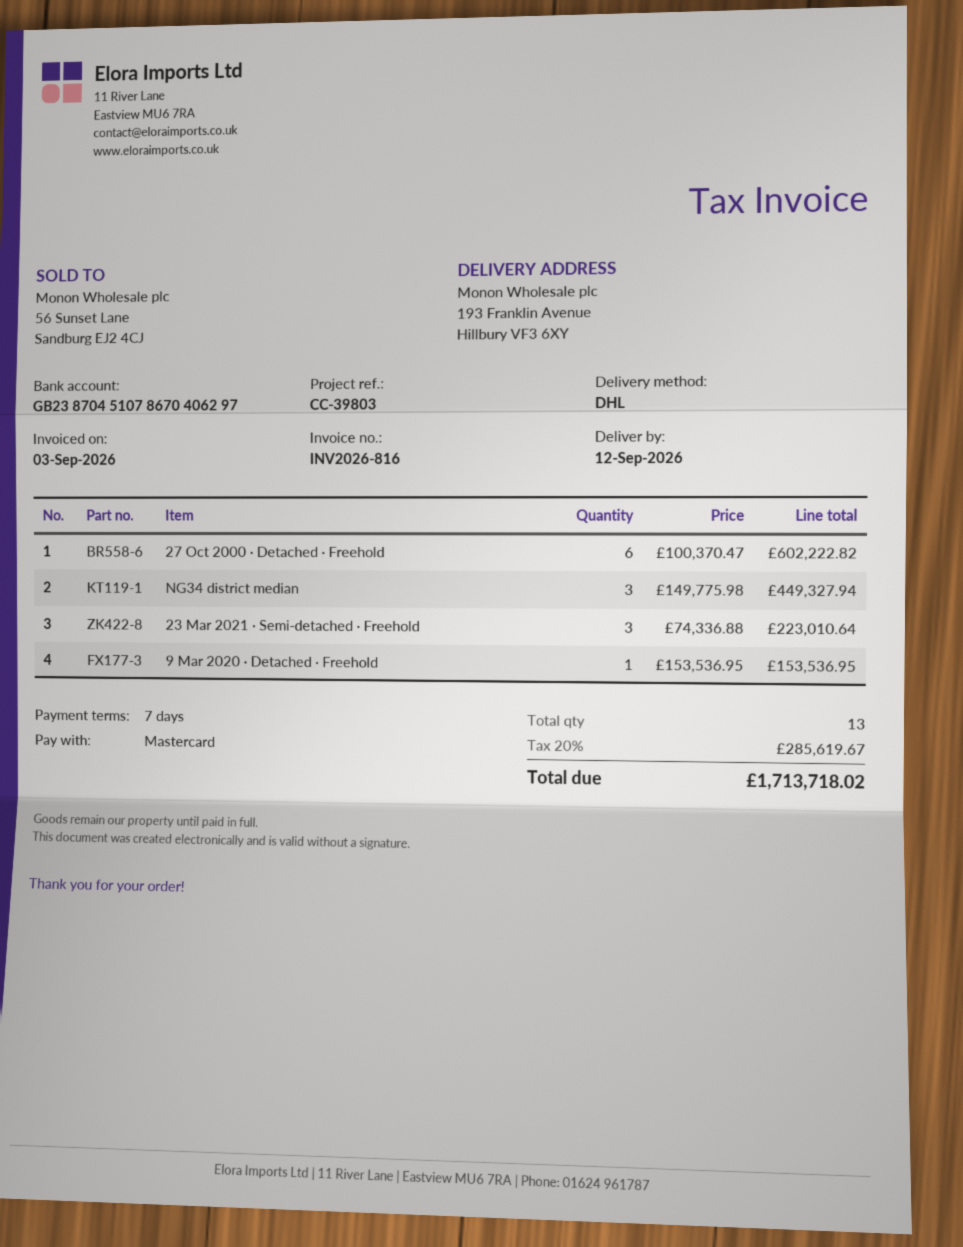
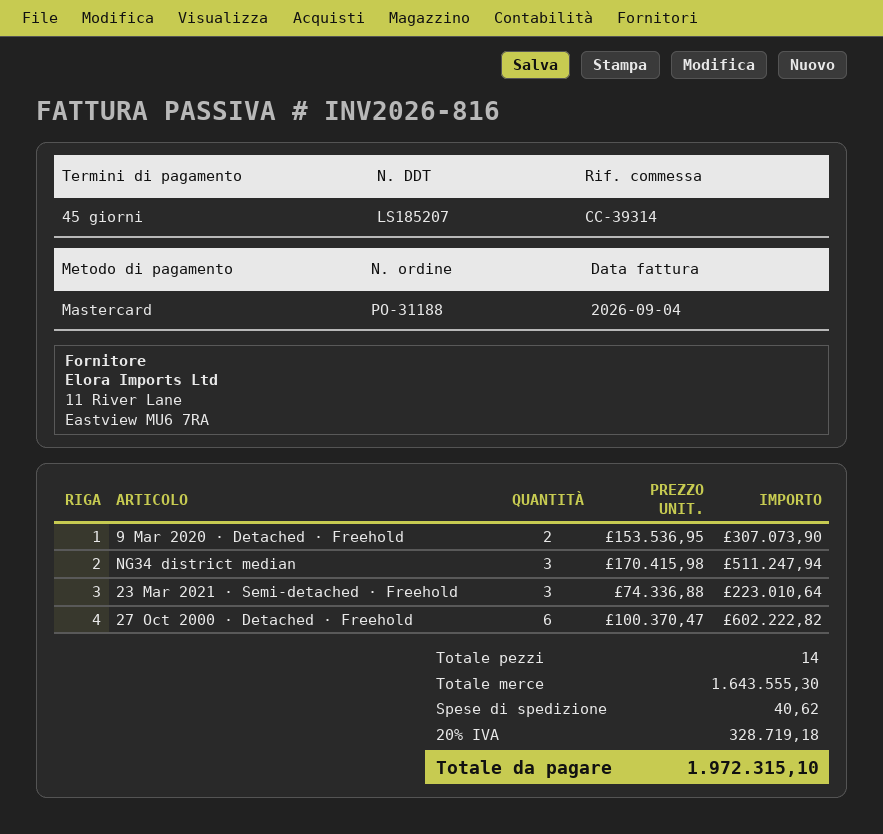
invoice date: 2026-09-03 -> 2026-09-04
payment terms: 7 days -> 45 days
reference: CC-39803 -> CC-39314
NG34 district median: 3 x 149775.98 = 449327.94 -> 3 x 170415.98 = 511247.94
9 Mar 2020 · Detached · Freehold: 1 x 153536.95 = 153536.95 -> 2 x 153536.95 = 307073.90
total quantity: 13 -> 14
shipping: none -> 40.62
tax: 20% = 285619.67 -> 20% = 328719.18
total: 1713718.02 -> 1972315.10

